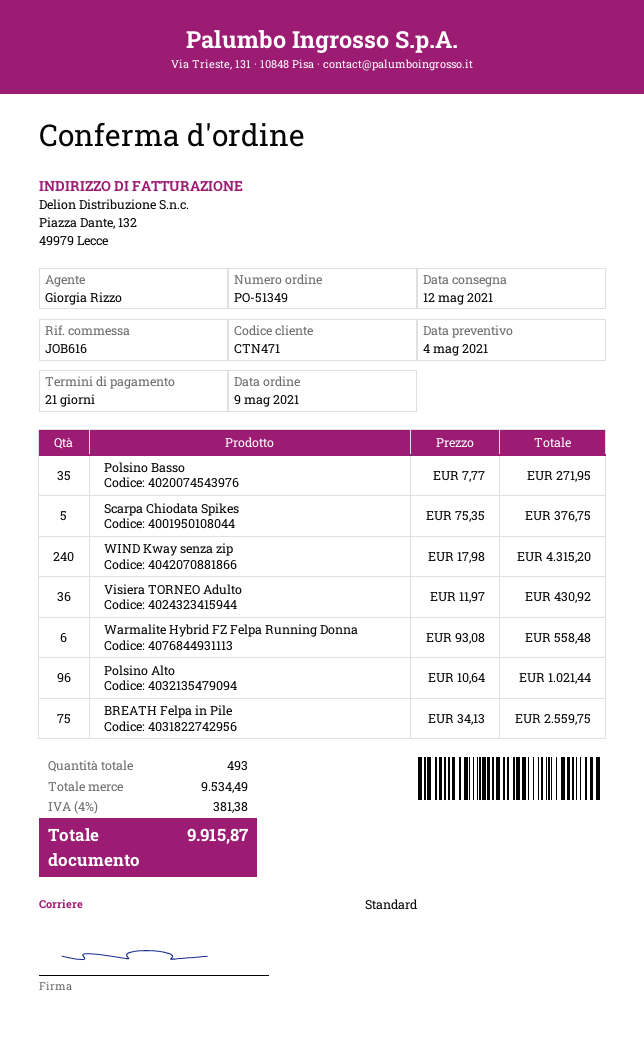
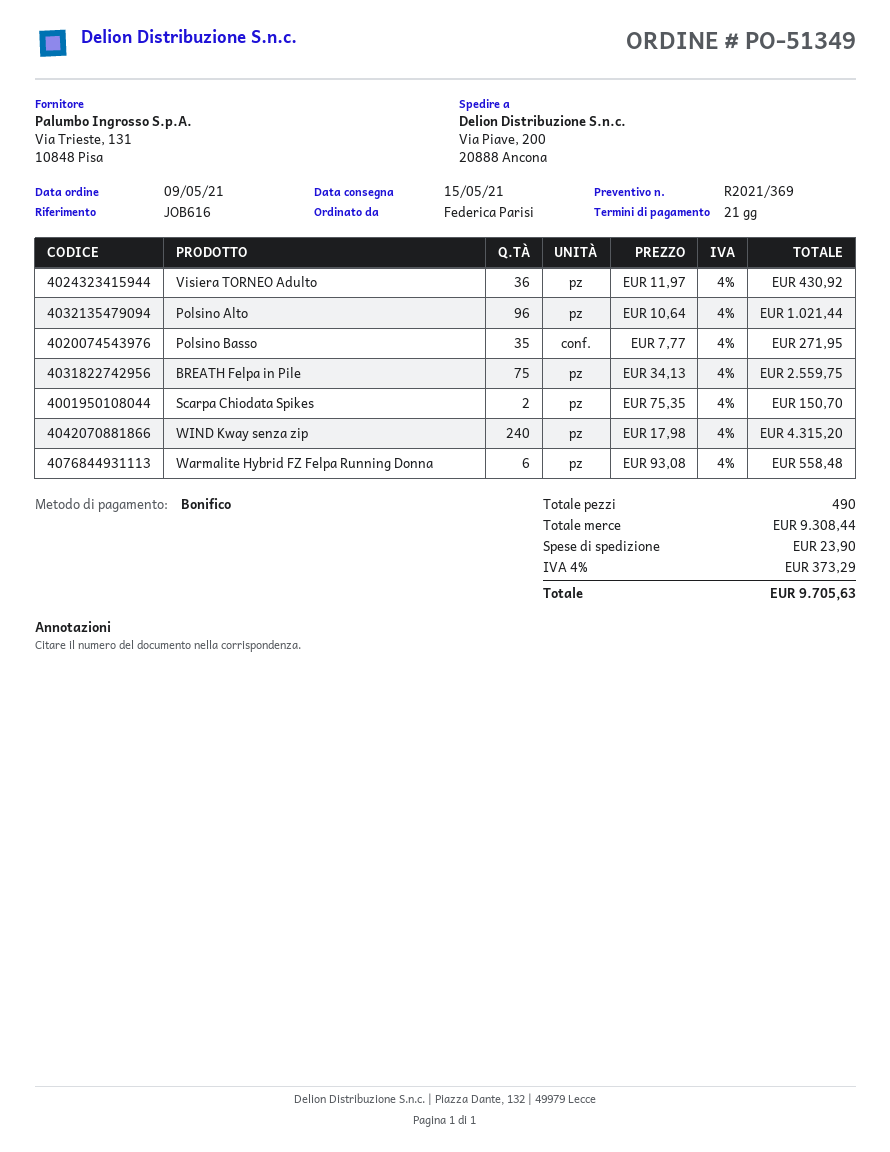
delivery date: 2021-05-12 -> 2021-05-15
Scarpa Chiodata Spikes: 5 x 75.35 = 376.75 -> 2 x 75.35 = 150.70
total quantity: 493 -> 490
subtotal: 9534.49 -> 9308.44
shipping: none -> 23.90
tax: 4% = 381.38 -> 4% = 373.29
total: 9915.87 -> 9705.63

